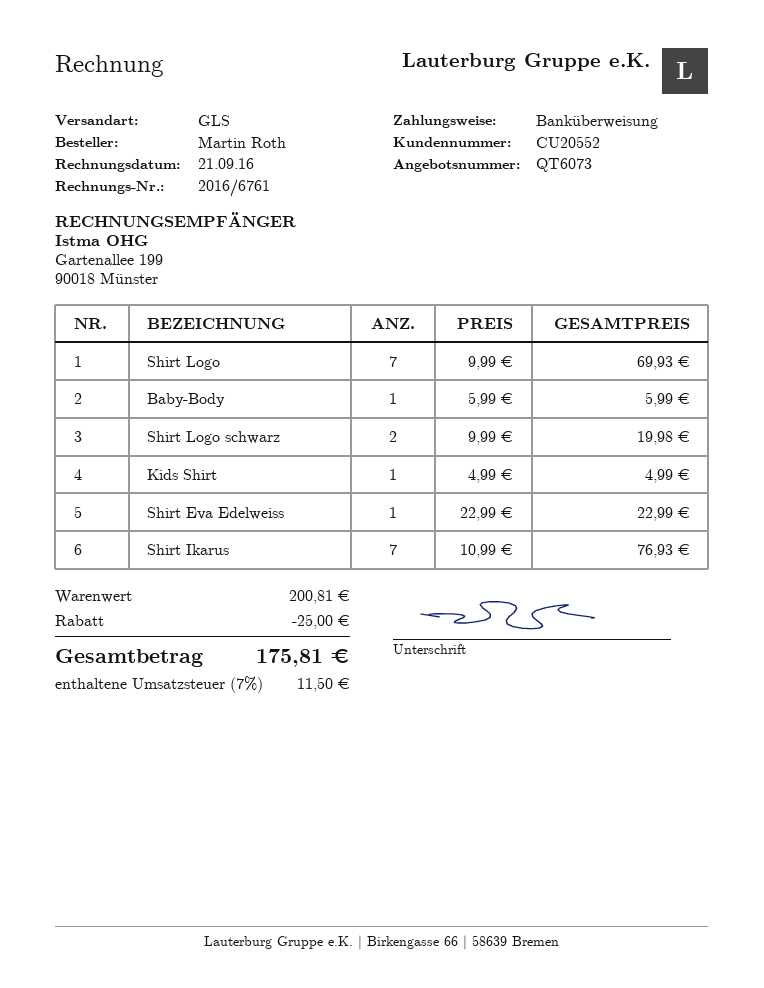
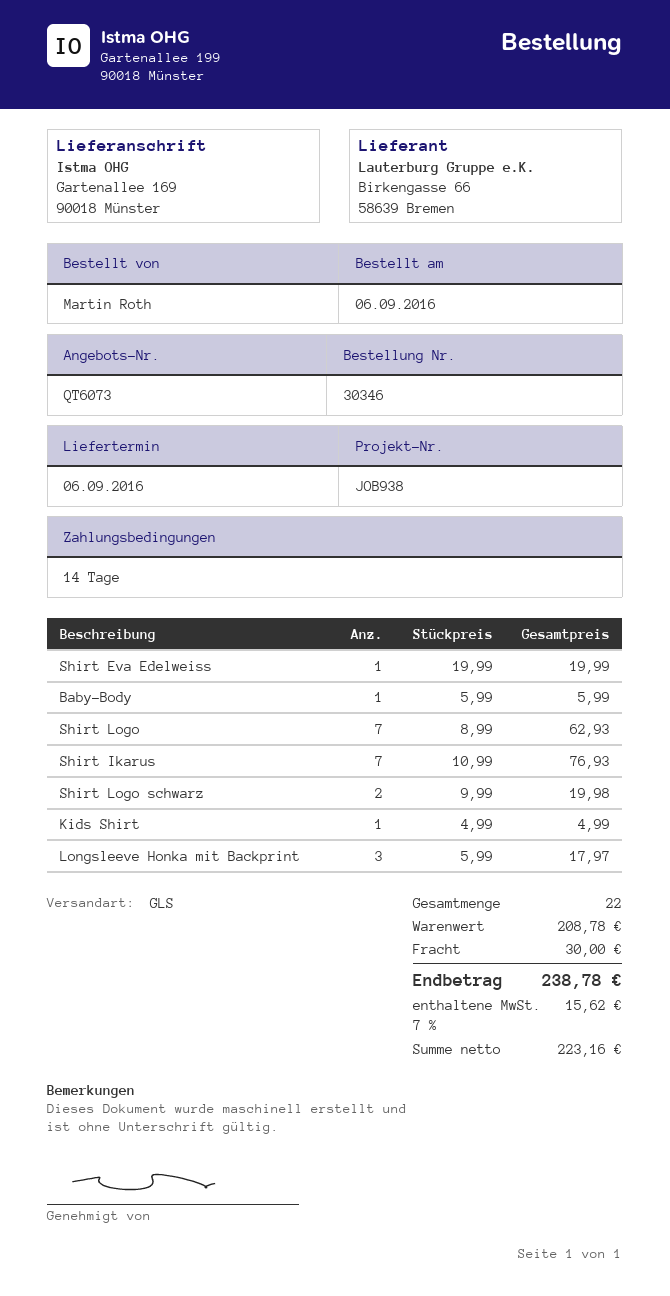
Shirt Logo: 7 x 9.99 = 69.93 -> 7 x 8.99 = 62.93
Shirt Eva Edelweiss: 1 x 22.99 = 22.99 -> 1 x 19.99 = 19.99
Longsleeve Honka mit Backprint: none -> 3 x 5.99 = 17.97
subtotal: 200.81 -> 208.78
discount: 25.00 -> none
shipping: none -> 30.00
tax: 7% = 11.50 -> 7% = 15.62
total: 175.81 -> 238.78

